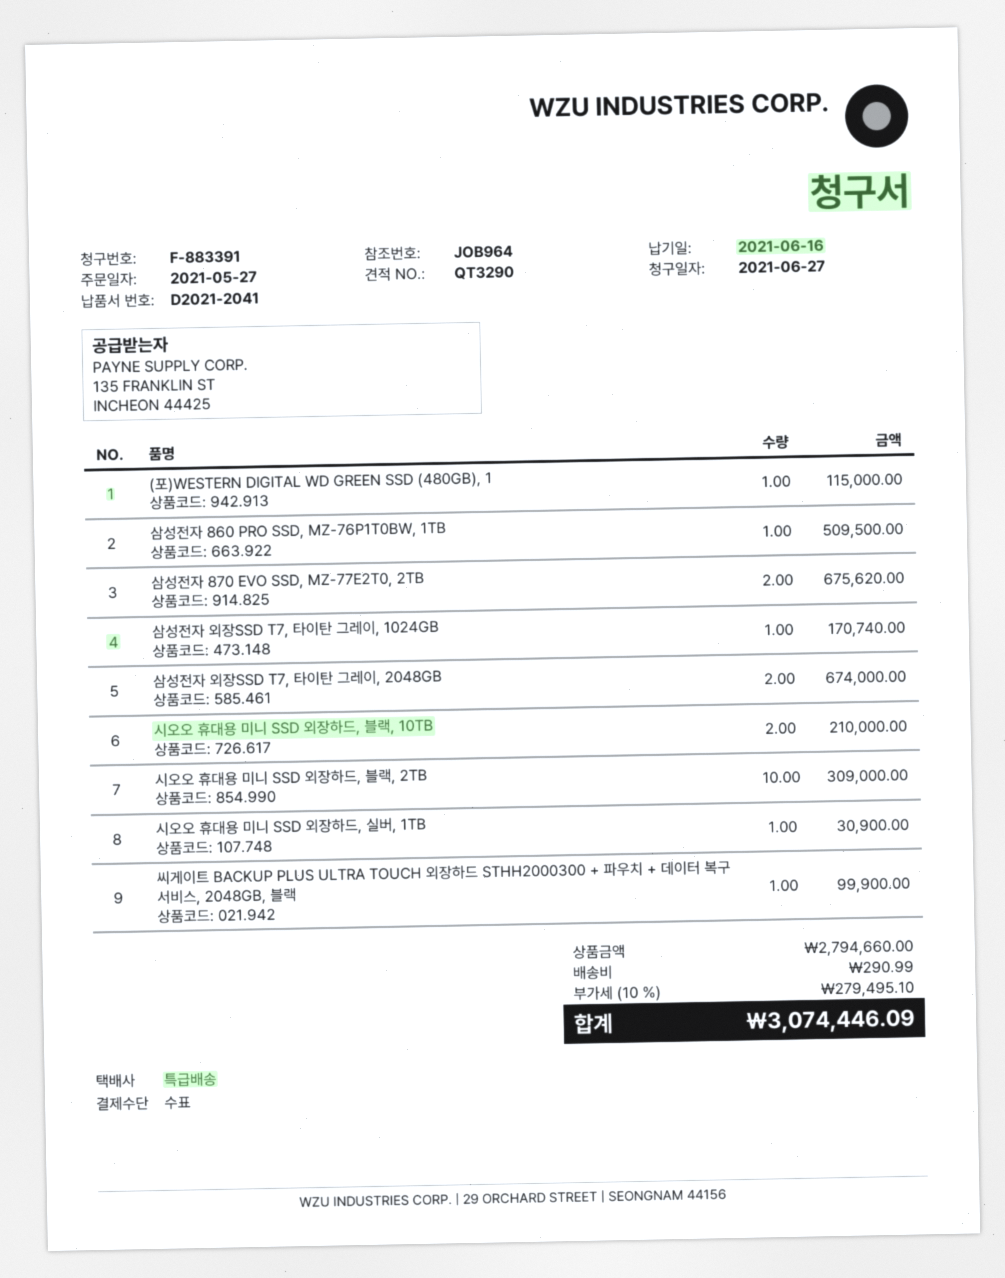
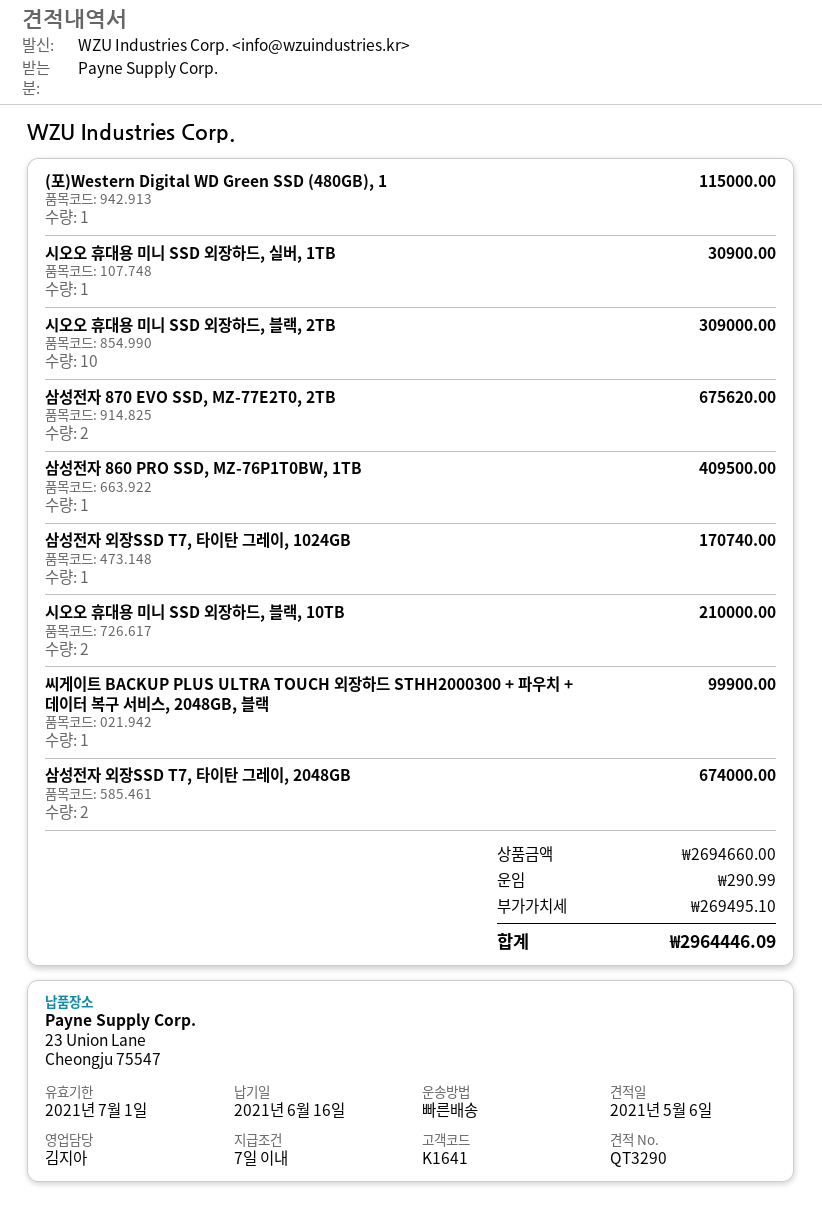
삼성전자 860 PRO SSD, MZ-76P1T0BW, 1TB: 1 for 509500.00 -> 1 for 409500.00
subtotal: 2794660.00 -> 2694660.00
tax: 279495.10 -> 269495.10
total: 3074446.09 -> 2964446.09

